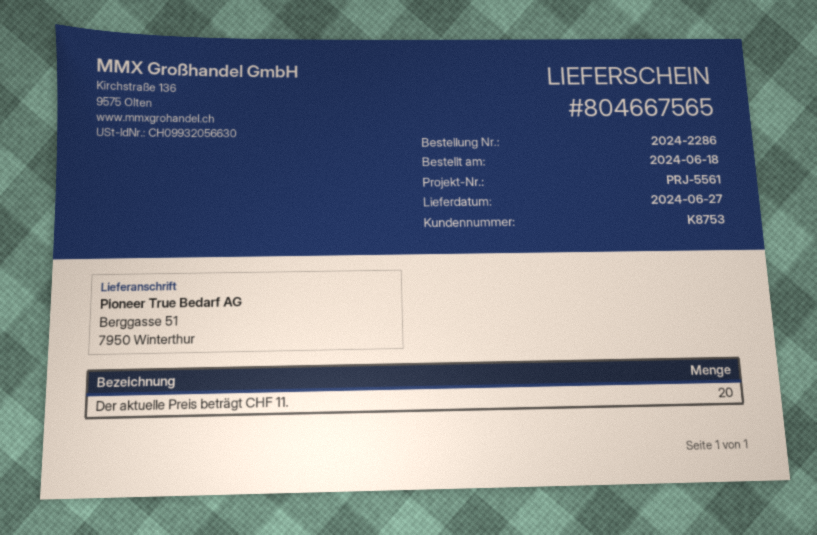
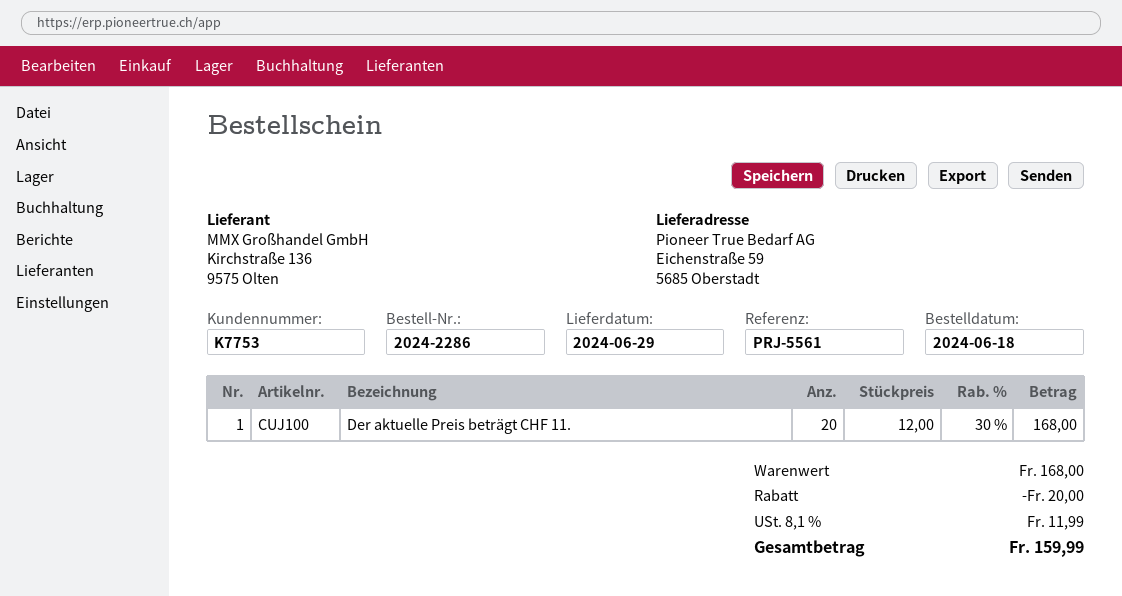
delivery date: 2024-06-27 -> 2024-06-29
customer number: K8753 -> K7753
ship to: Berggasse 51, 7950 Winterthur -> Eichenstraße 59, 5685 Oberstadt

